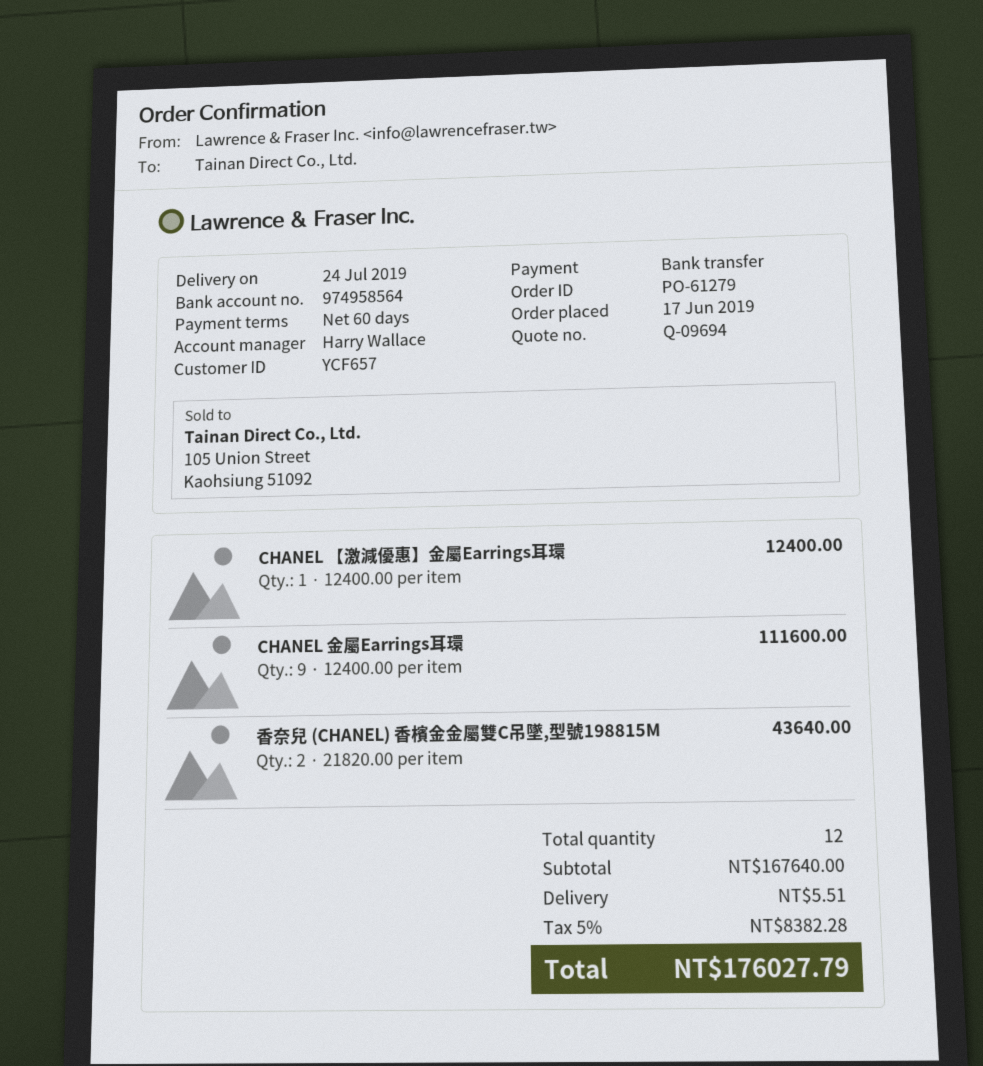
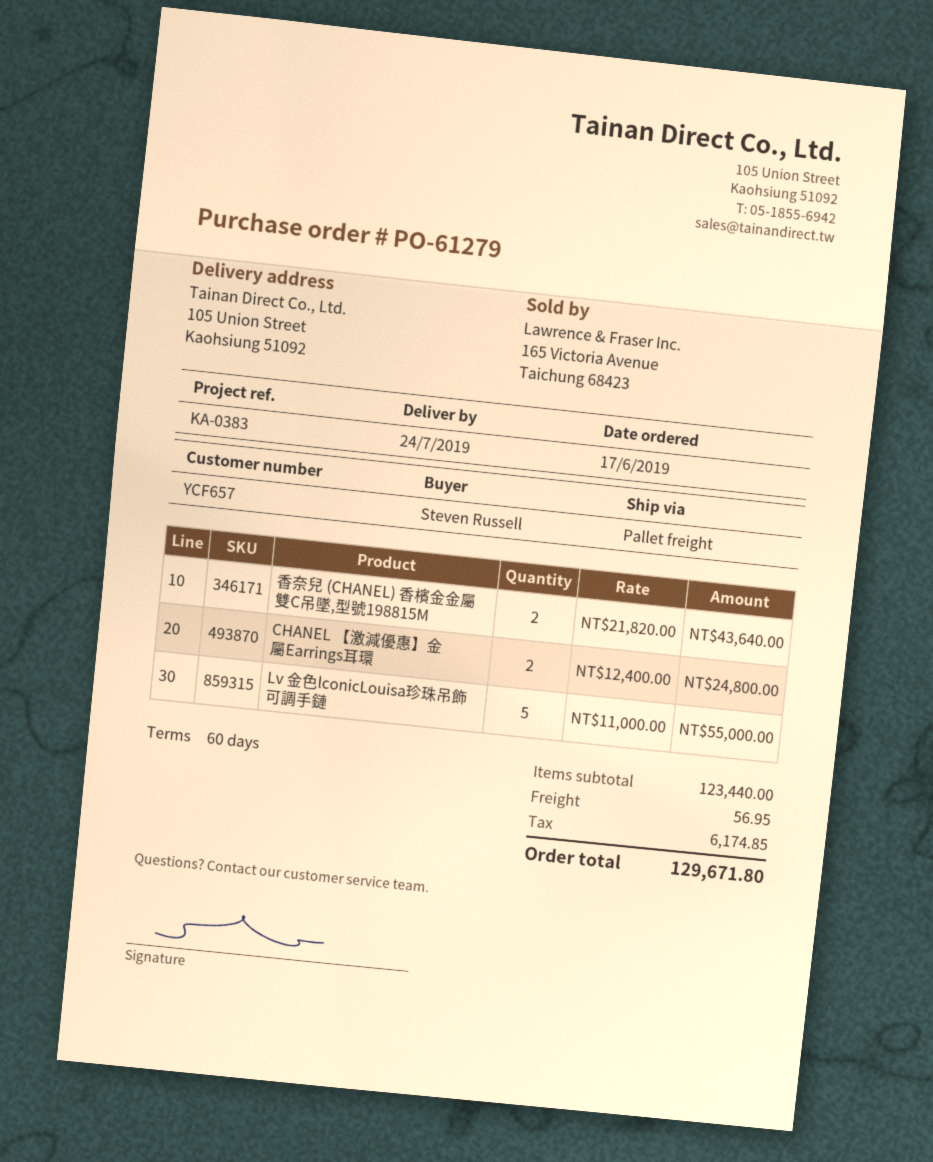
CHANEL 【激減優惠】金屬Earrings耳環: 1 x 12400.00 = 12400.00 -> 2 x 12400.00 = 24800.00
CHANEL 金屬Earrings耳環: 9 x 12400.00 = 111600.00 -> none
Lv 金色lconicLouisa珍珠吊飾可調手鏈: none -> 5 x 11000.00 = 55000.00
subtotal: 167640.00 -> 123440.00
shipping: 5.51 -> 56.95
tax: 8382.28 -> 6174.85
total: 176027.79 -> 129671.80

